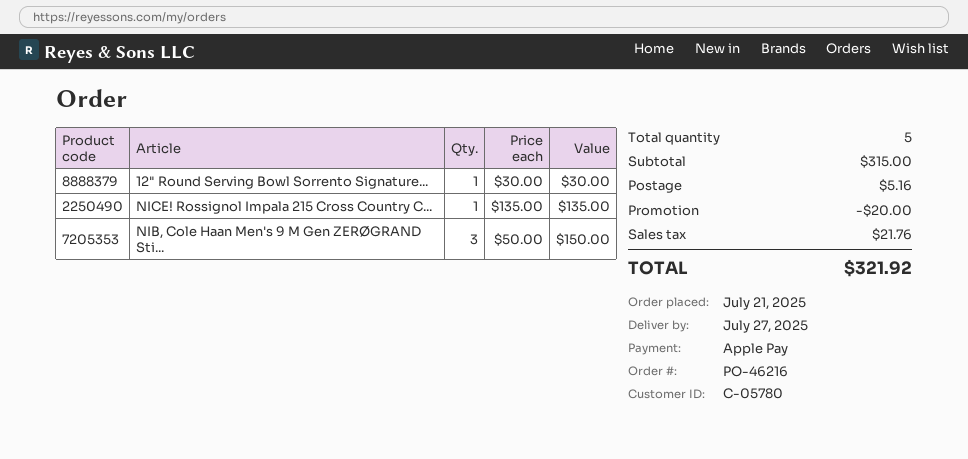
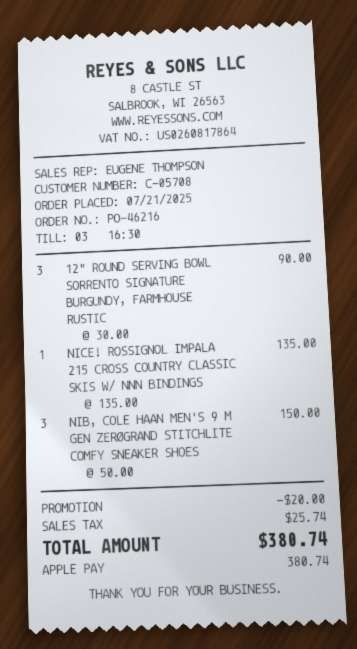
customer number: C-05780 -> C-05708
12" Round Serving Bowl Sorrento Signature...: 1 x 30.00 = 30.00 -> 3 x 30.00 = 90.00
shipping: 5.16 -> none
tax: 21.76 -> 25.74
total: 321.92 -> 380.74

